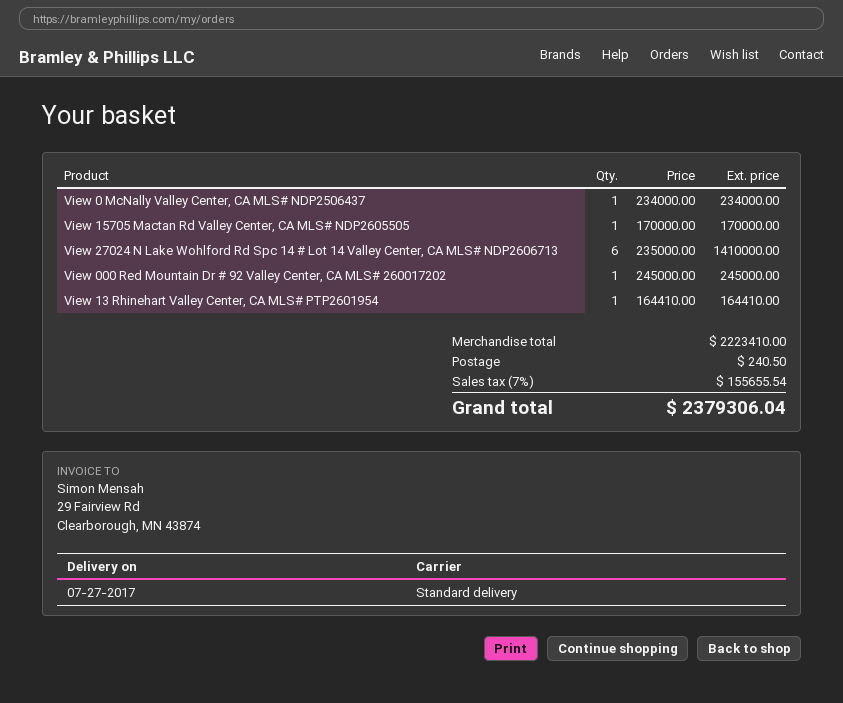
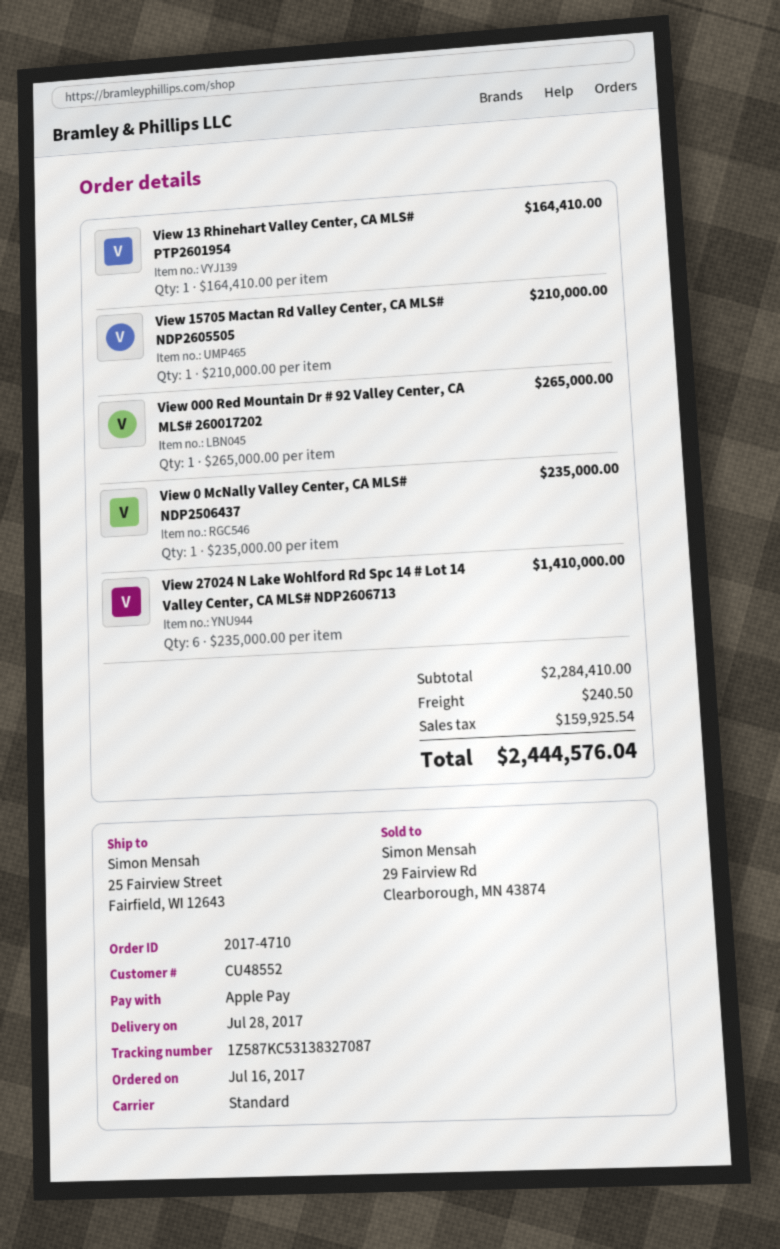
delivery date: 2017-07-27 -> 2017-07-28
View 0 McNally Valley Center, CA MLS# NDP2506437: 1 x 234000.00 = 234000.00 -> 1 x 235000.00 = 235000.00
View 15705 Mactan Rd Valley Center, CA MLS# NDP2605505: 1 x 170000.00 = 170000.00 -> 1 x 210000.00 = 210000.00
View 000 Red Mountain Dr # 92 Valley Center, CA MLS# 260017202: 1 x 245000.00 = 245000.00 -> 1 x 265000.00 = 265000.00
subtotal: 2223410.00 -> 2284410.00
tax: 155655.54 -> 159925.54
total: 2379306.04 -> 2444576.04

